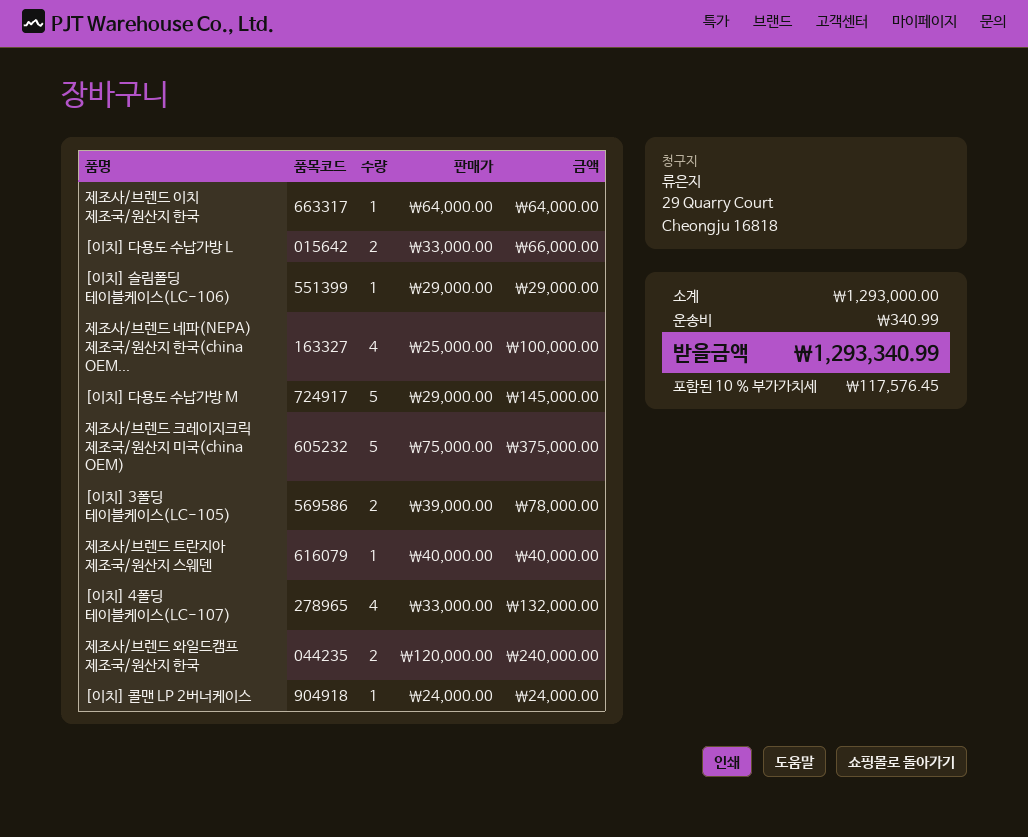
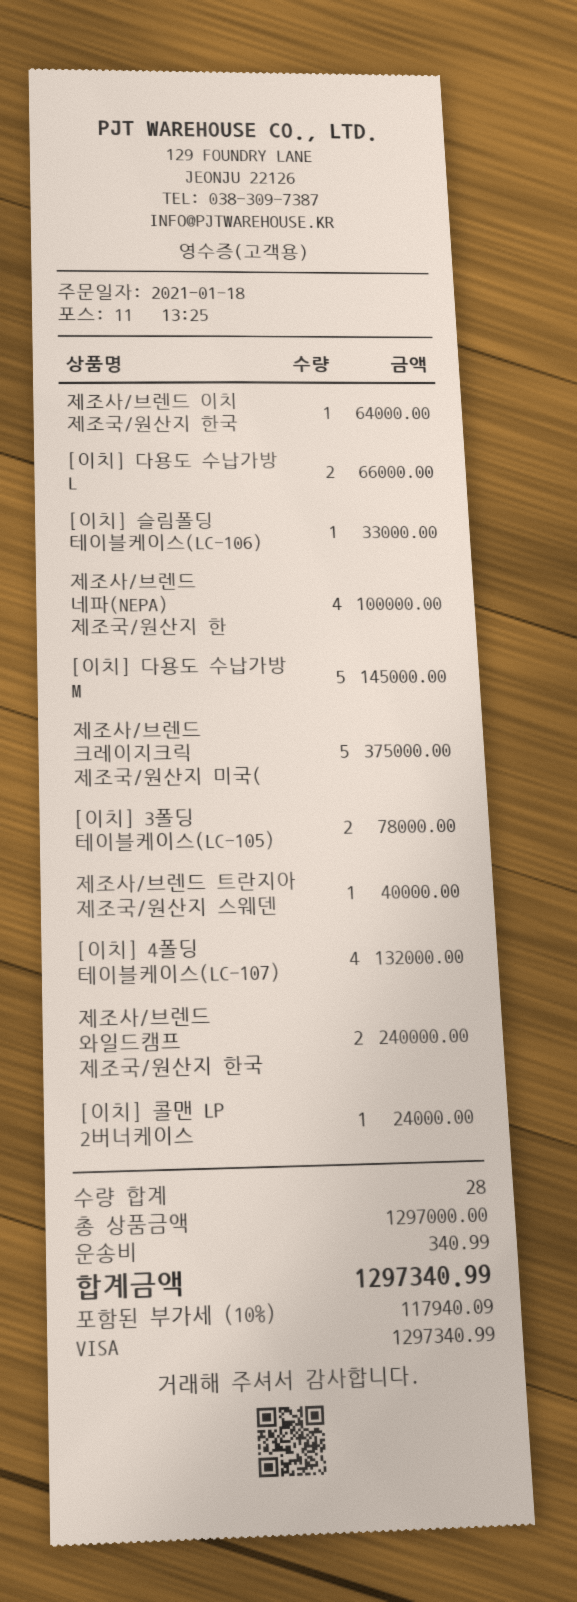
[이치] 슬림폴딩 테이블케이스(LC-106): 1 for 29000.00 -> 1 for 33000.00
subtotal: 1293000.00 -> 1297000.00
tax: 10% = 117576.45 -> 10% = 117940.09
total: 1293340.99 -> 1297340.99

